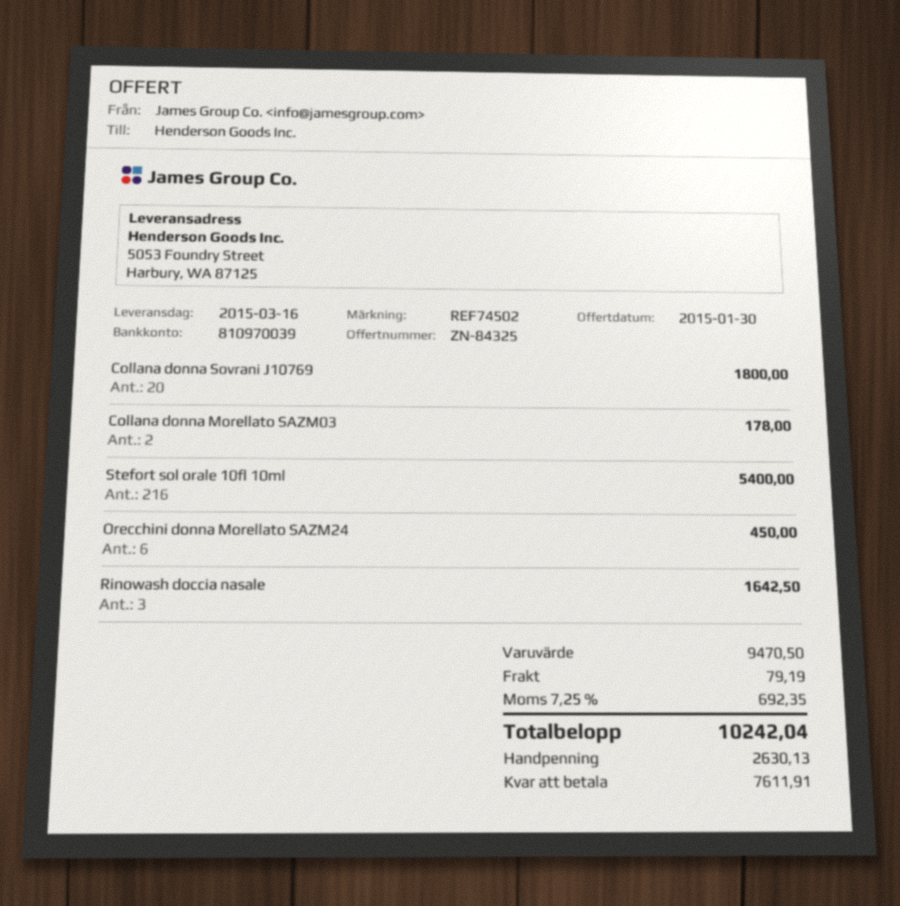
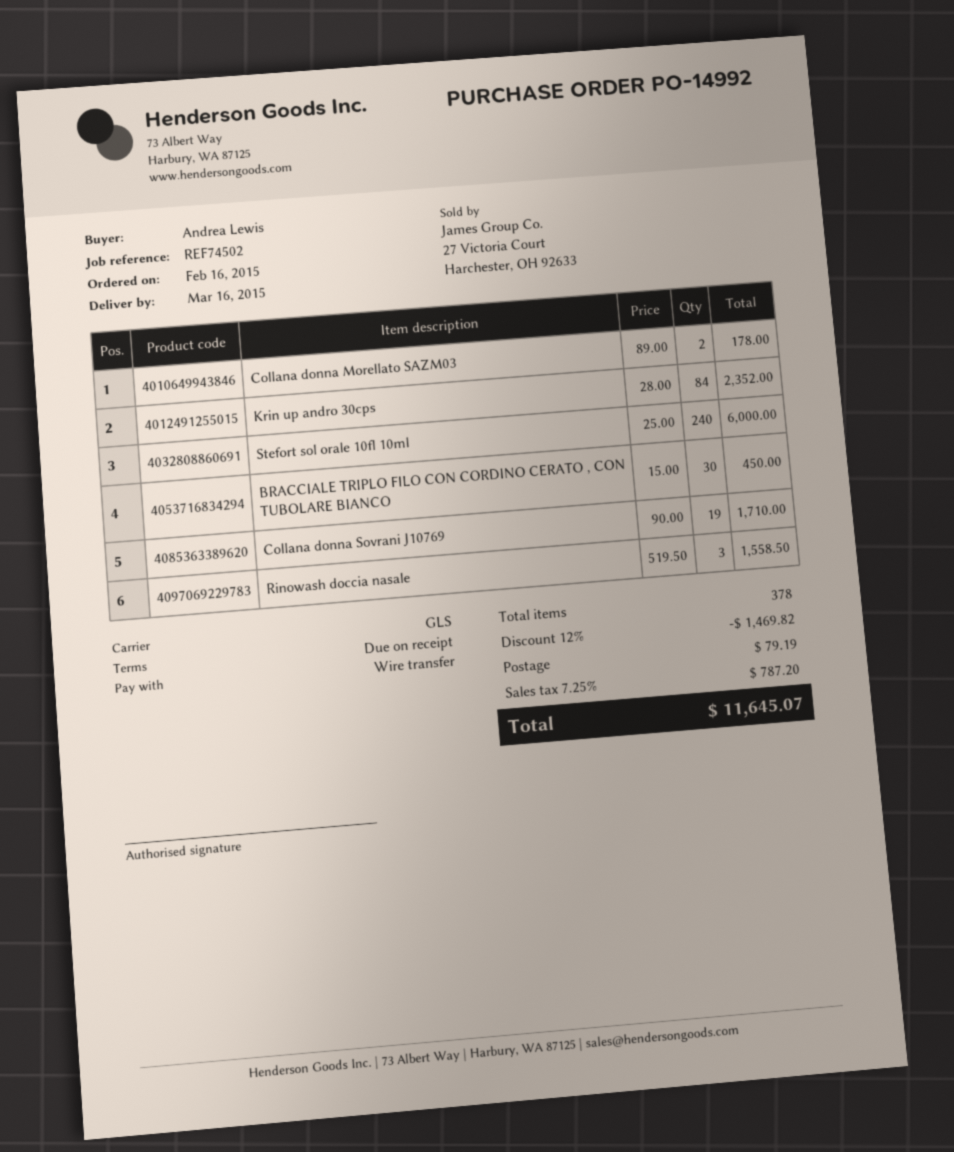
Collana donna Sovrani J10769: 20 for 1800.00 -> 19 for 1710.00
Stefort sol orale 10fl 10ml: 216 for 5400.00 -> 240 for 6000.00
Orecchini donna Morellato SAZM24: 6 for 450.00 -> none
Rinowash doccia nasale: 3 for 1642.50 -> 3 for 1558.50
Krin up andro 30cps: none -> 84 for 2352.00
BRACCIALE TRIPLO FILO CON CORDINO CERATO , CON TUBOLARE BIANCO: none -> 30 for 450.00
discount: none -> 12% = 1469.82
tax: 7.25% = 692.35 -> 7.25% = 787.20
total: 10242.04 -> 11645.07

